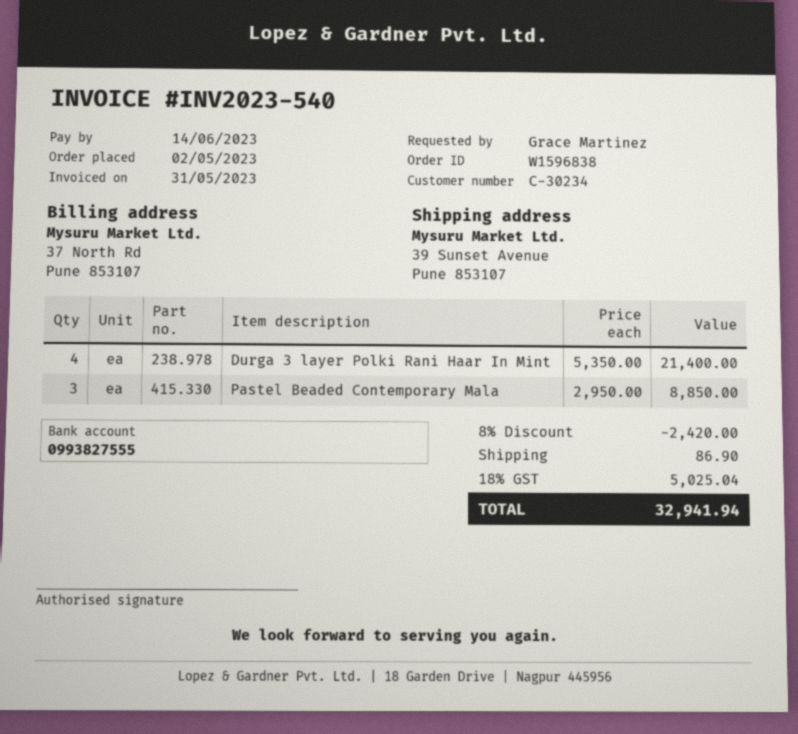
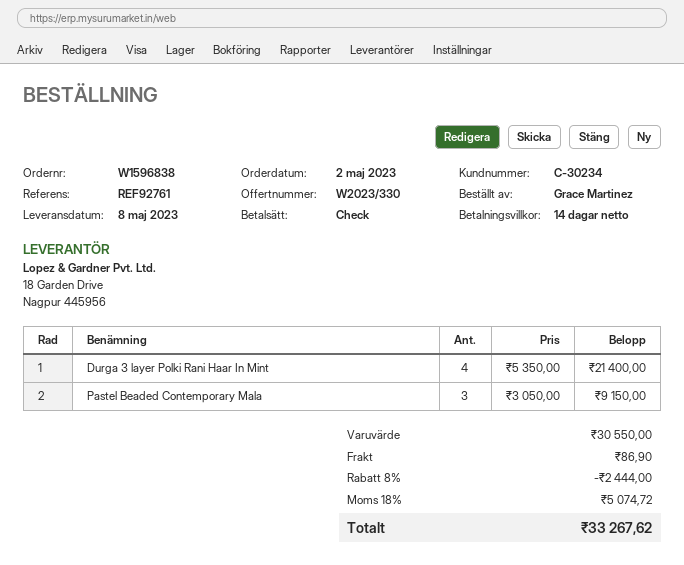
Pastel Beaded Contemporary Mala: 3 x 2950.00 = 8850.00 -> 3 x 3050.00 = 9150.00
discount: 8% = 2420.00 -> 8% = 2444.00
tax: 18% = 5025.04 -> 18% = 5074.72
total: 32941.94 -> 33267.62

